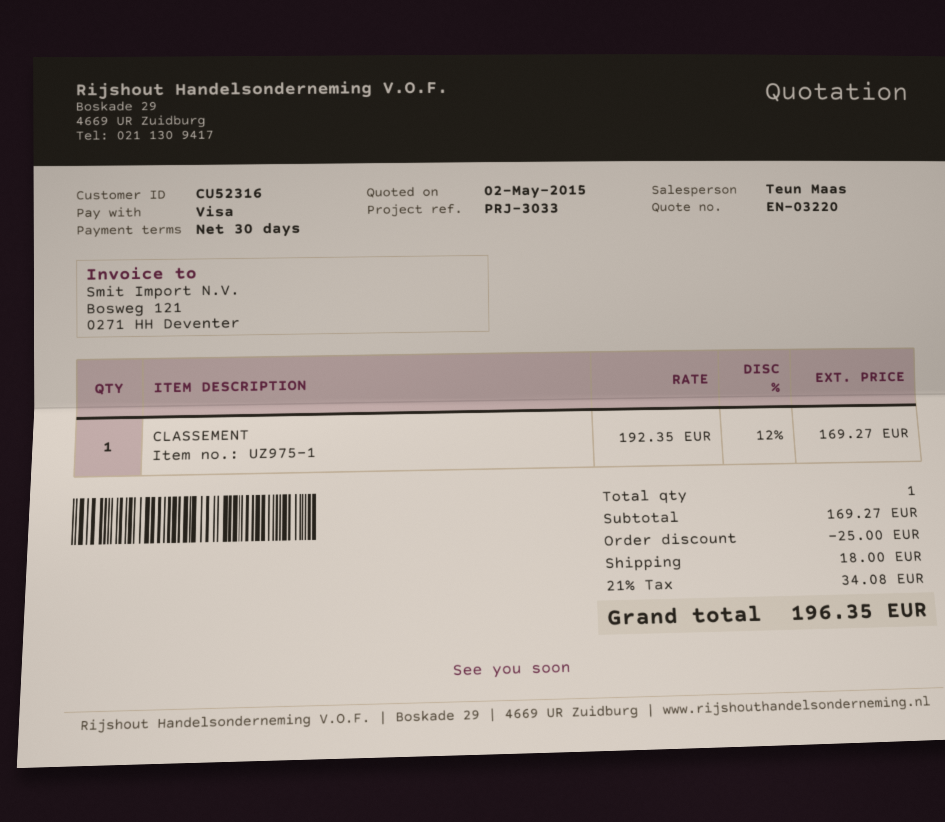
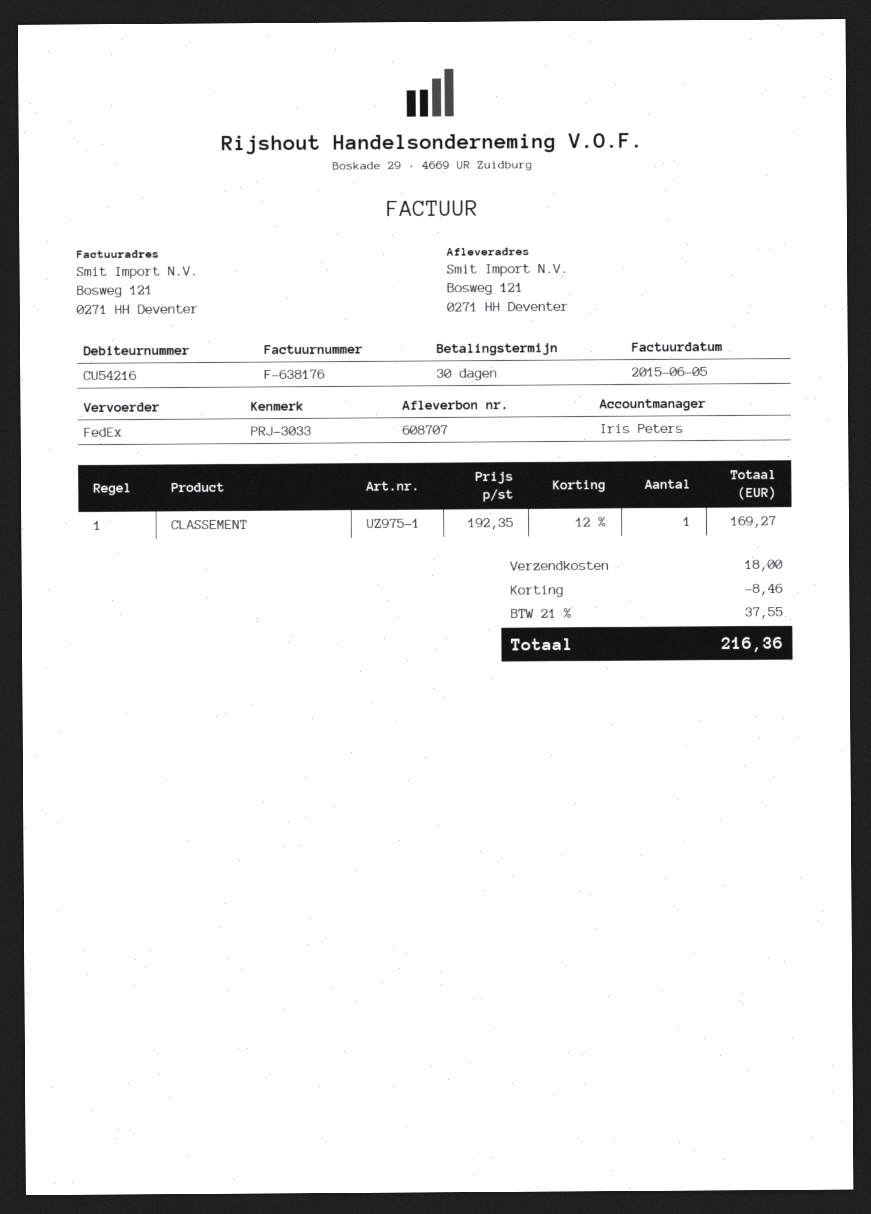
customer number: CU52316 -> CU54216
sales rep: Teun Maas -> Iris Peters
discount: 25.00 -> 8.46
tax: 21% = 34.08 -> 21% = 37.55
total: 196.35 -> 216.36

